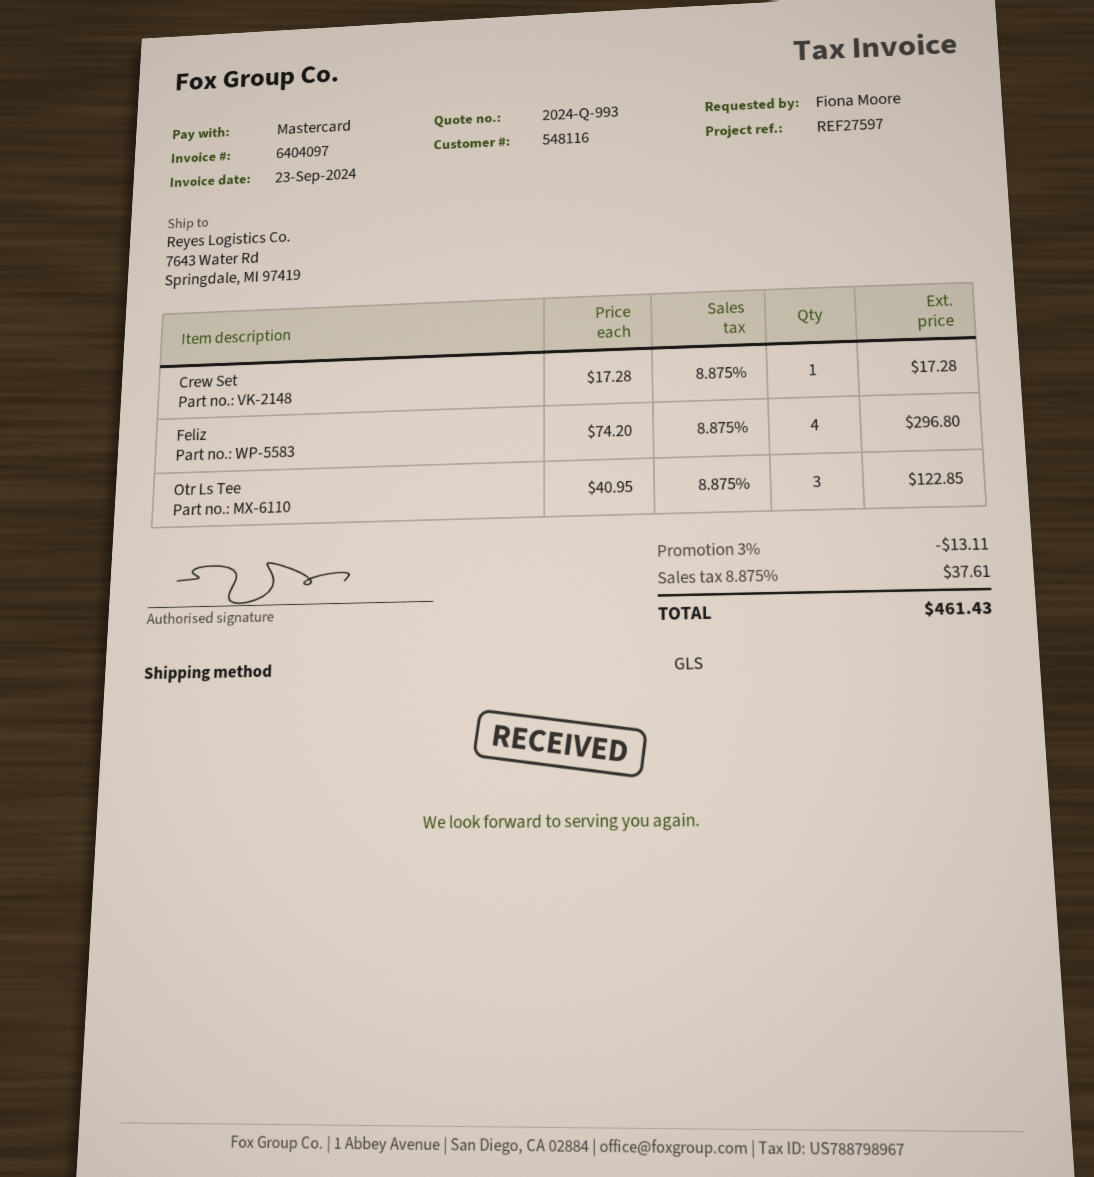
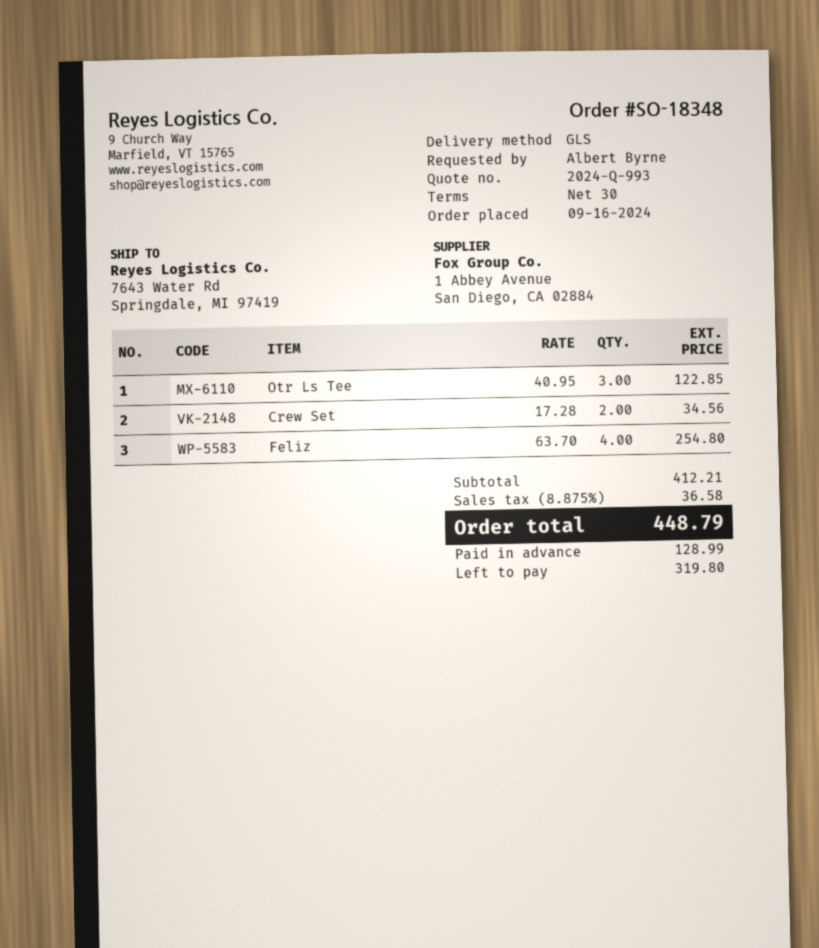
ordered by: Fiona Moore -> Albert Byrne
Crew Set: 1 x 17.28 = 17.28 -> 2 x 17.28 = 34.56
Feliz: 4 x 74.20 = 296.80 -> 4 x 63.70 = 254.80
discount: 3% = 13.11 -> none
tax: 8.875% = 37.61 -> 8.875% = 36.58
total: 461.43 -> 448.79

